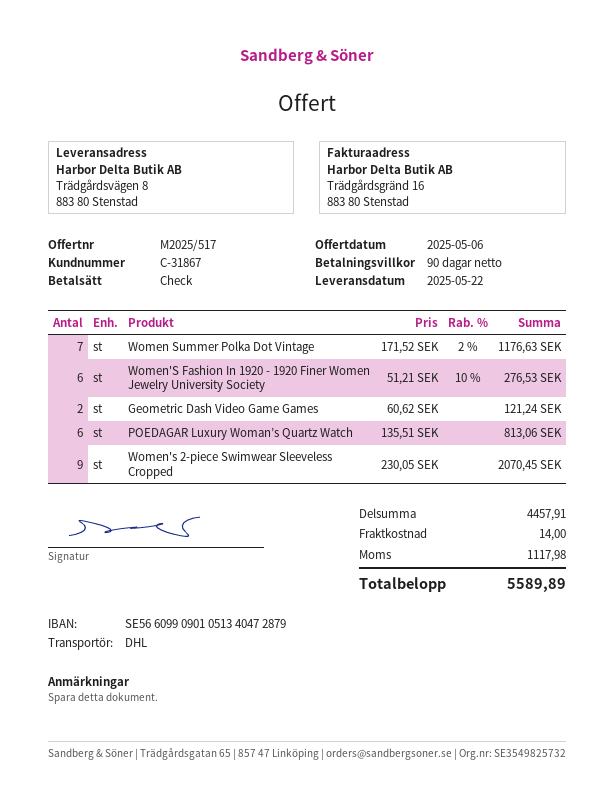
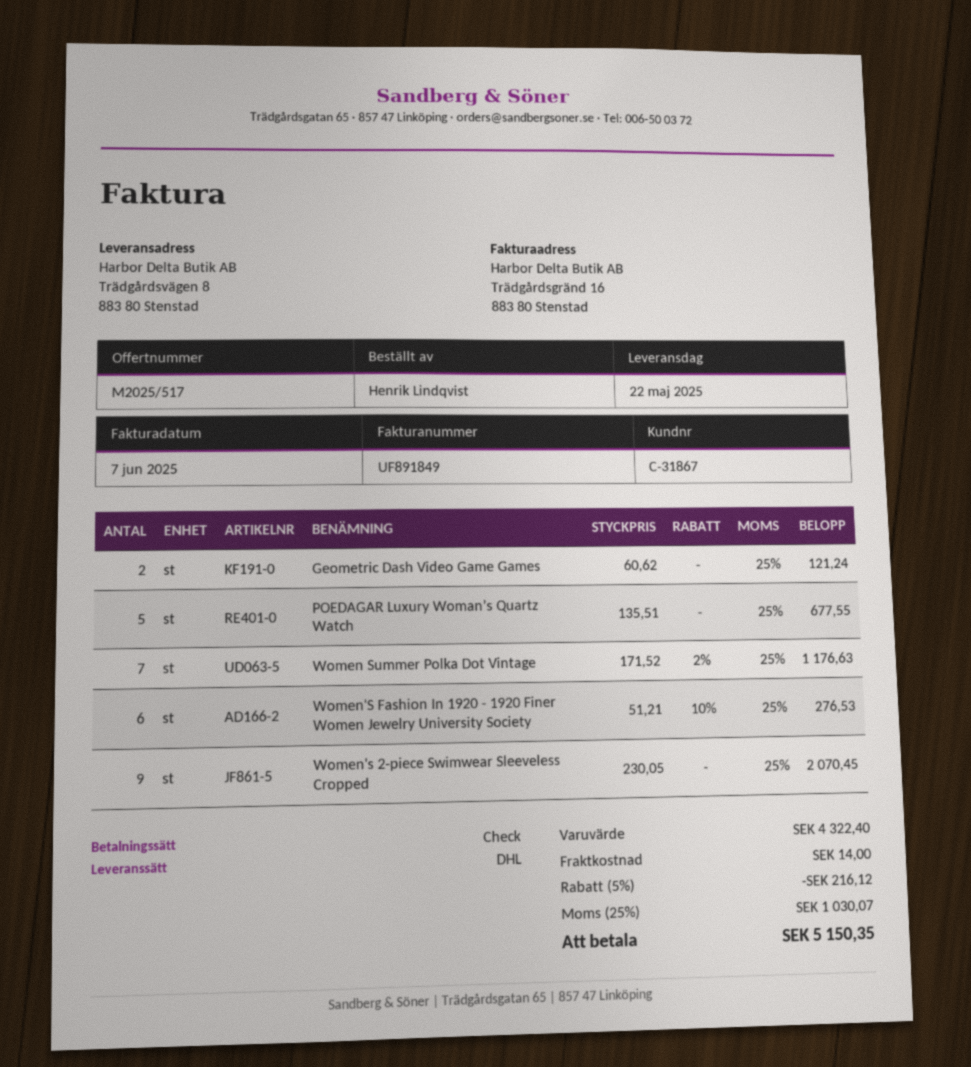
POEDAGAR Luxury Woman’s Quartz Watch: 6 x 135.51 = 813.06 -> 5 x 135.51 = 677.55
subtotal: 4457.91 -> 4322.40
discount: none -> 5% = 216.12
tax: 1117.98 -> 1030.07
total: 5589.89 -> 5150.35

